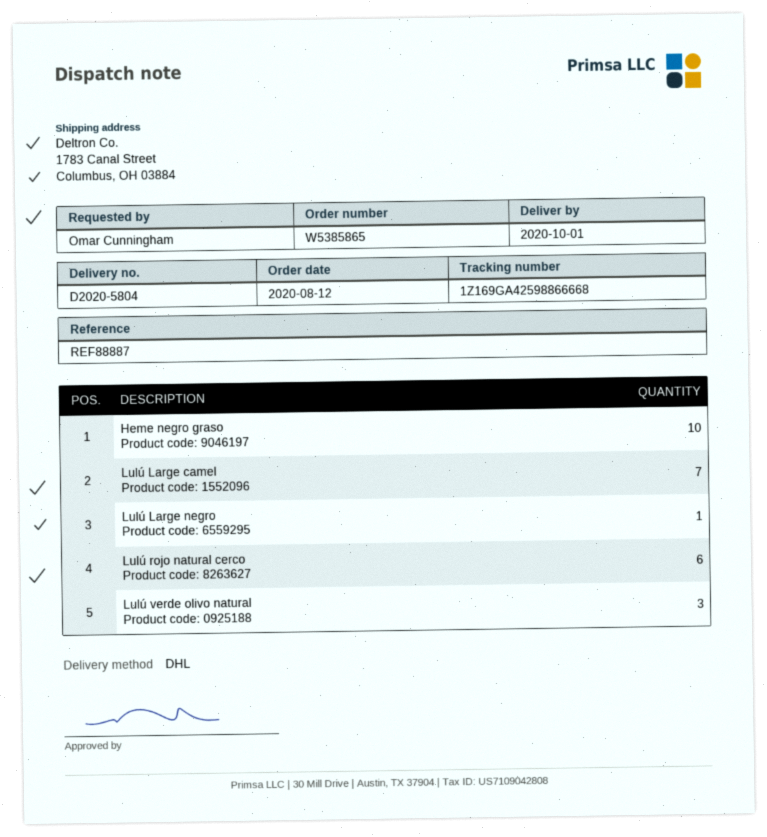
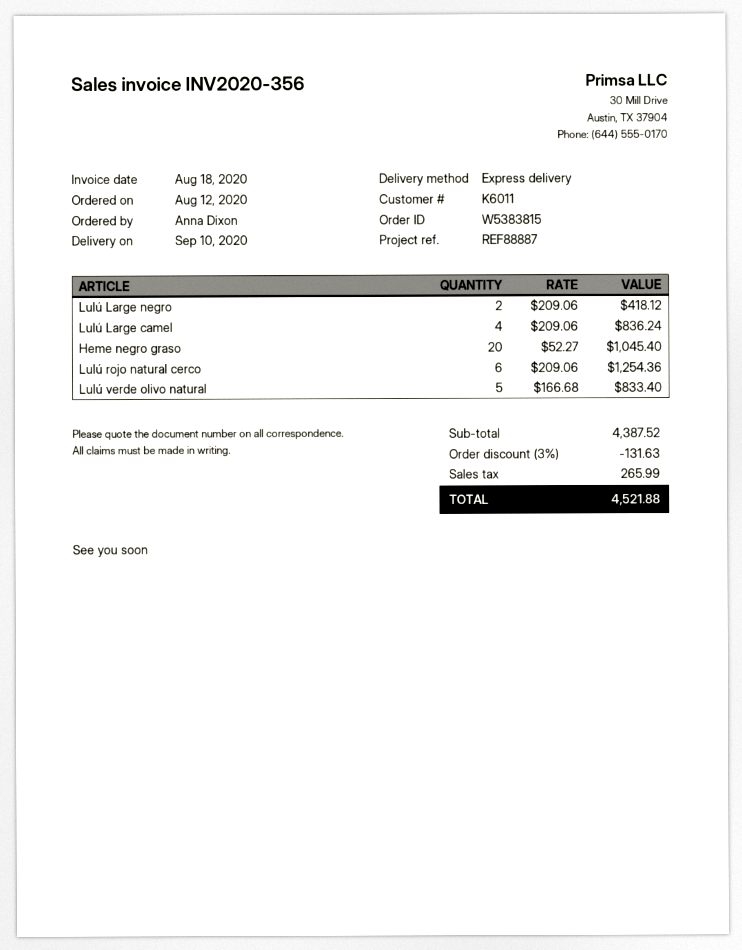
order number: W5385865 -> W5383815
delivery date: 2020-10-01 -> 2020-09-10
ordered by: Omar Cunningham -> Anna Dixon
shipping method: DHL -> express
Heme negro graso: 10 -> 20
Lulú Large camel: 7 -> 4
Lulú Large negro: 1 -> 2
Lulú verde olivo natural: 3 -> 5

